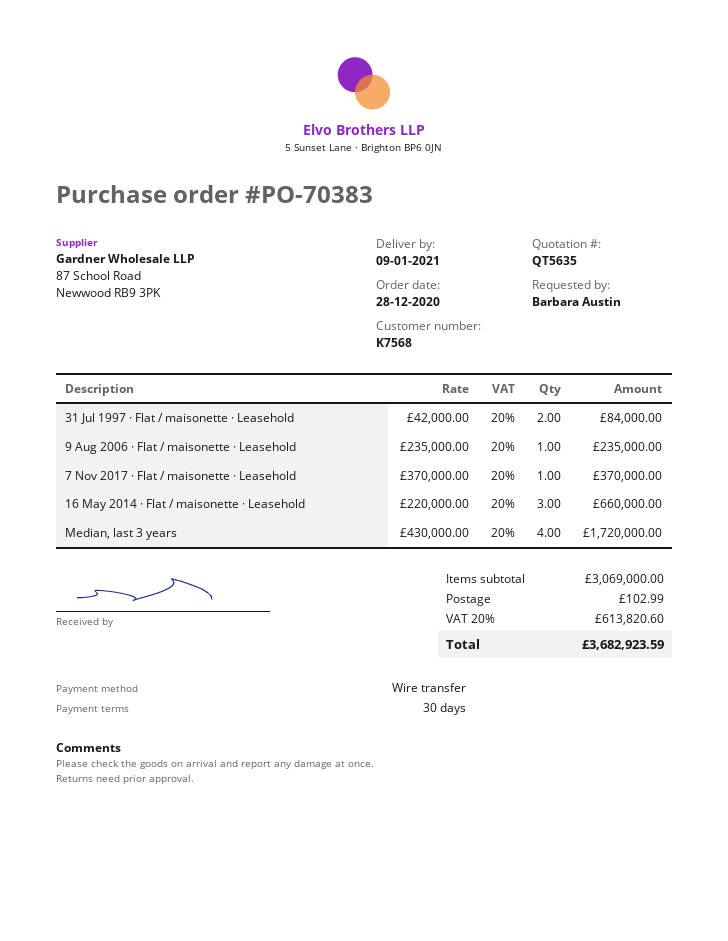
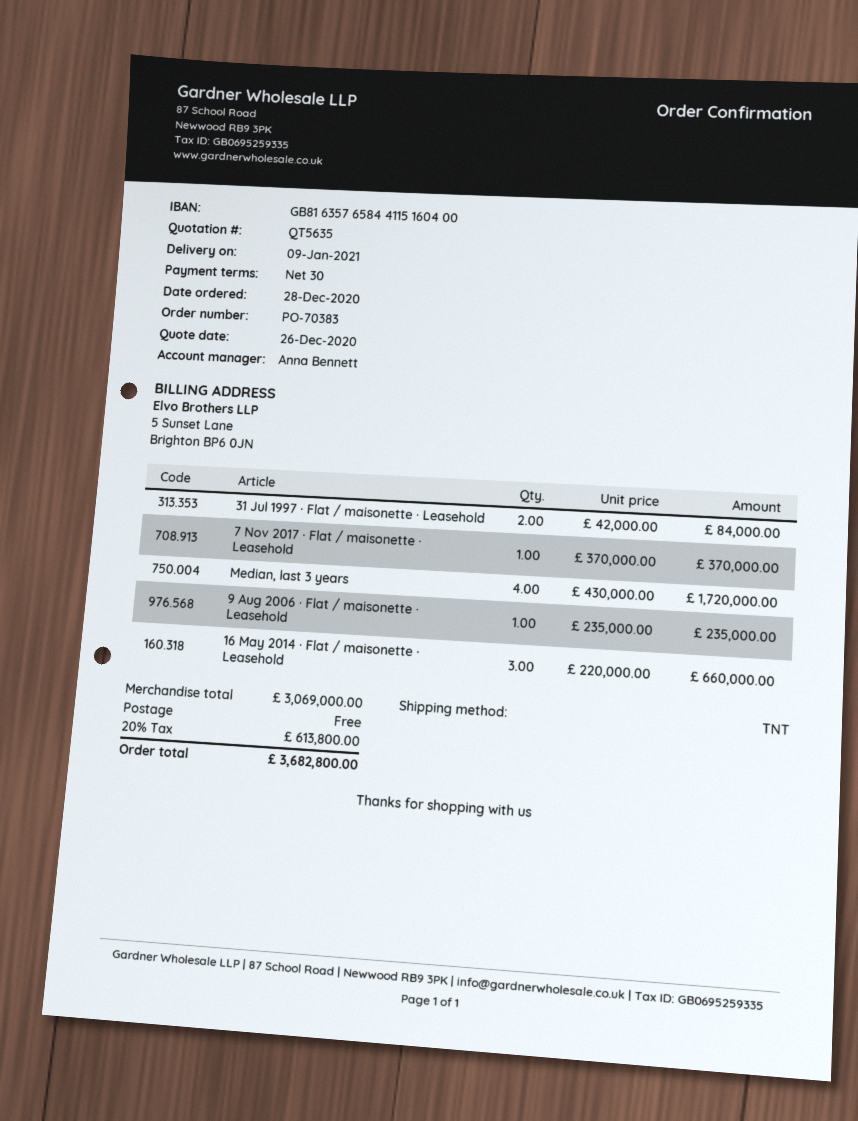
shipping: 102.99 -> 0.00
tax: 20% = 613820.60 -> 20% = 613800.00
total: 3682923.59 -> 3682800.00

